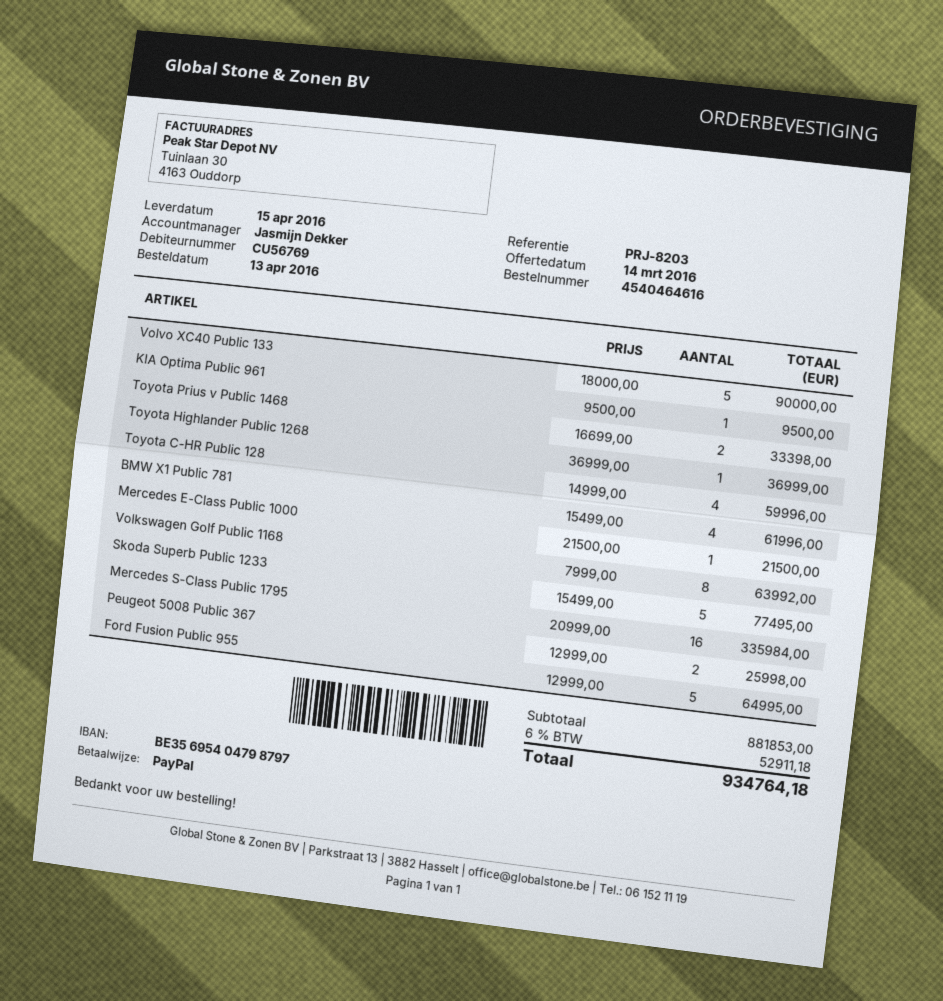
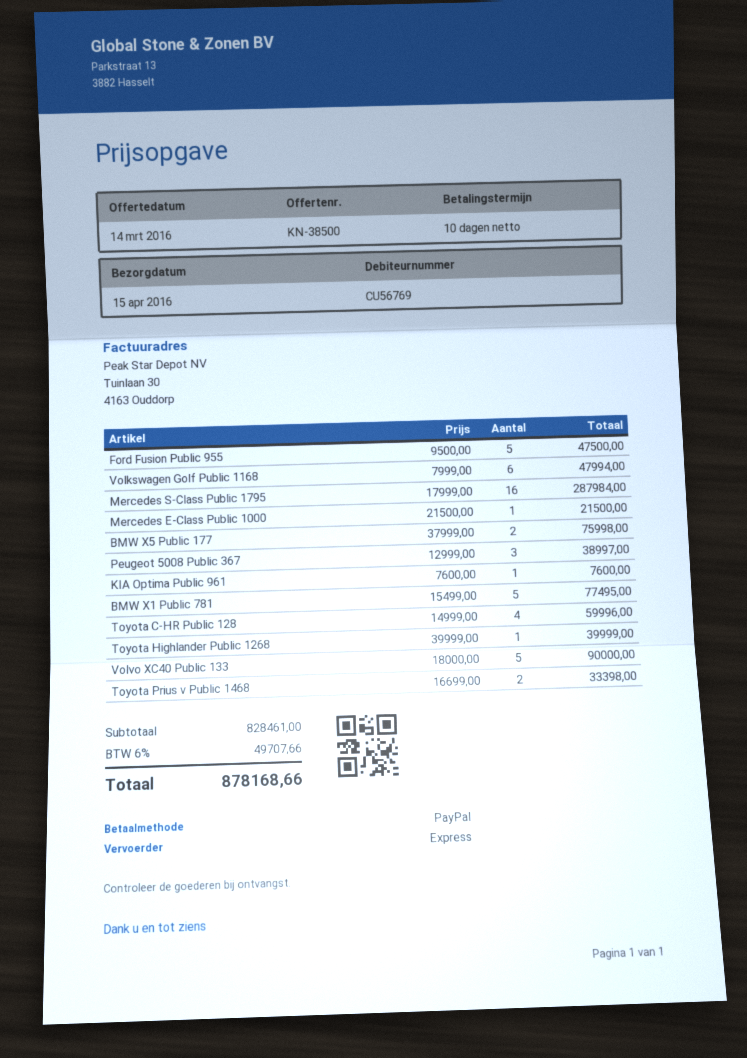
KIA Optima Public 961: 1 x 9500.00 = 9500.00 -> 1 x 7600.00 = 7600.00
Toyota Highlander Public 1268: 1 x 36999.00 = 36999.00 -> 1 x 39999.00 = 39999.00
BMW X1 Public 781: 4 x 15499.00 = 61996.00 -> 5 x 15499.00 = 77495.00
Volkswagen Golf Public 1168: 8 x 7999.00 = 63992.00 -> 6 x 7999.00 = 47994.00
Skoda Superb Public 1233: 5 x 15499.00 = 77495.00 -> none
Mercedes S-Class Public 1795: 16 x 20999.00 = 335984.00 -> 16 x 17999.00 = 287984.00
Peugeot 5008 Public 367: 2 x 12999.00 = 25998.00 -> 3 x 12999.00 = 38997.00
Ford Fusion Public 955: 5 x 12999.00 = 64995.00 -> 5 x 9500.00 = 47500.00
BMW X5 Public 177: none -> 2 x 37999.00 = 75998.00
subtotal: 881853.00 -> 828461.00
tax: 6% = 52911.18 -> 6% = 49707.66
total: 934764.18 -> 878168.66

